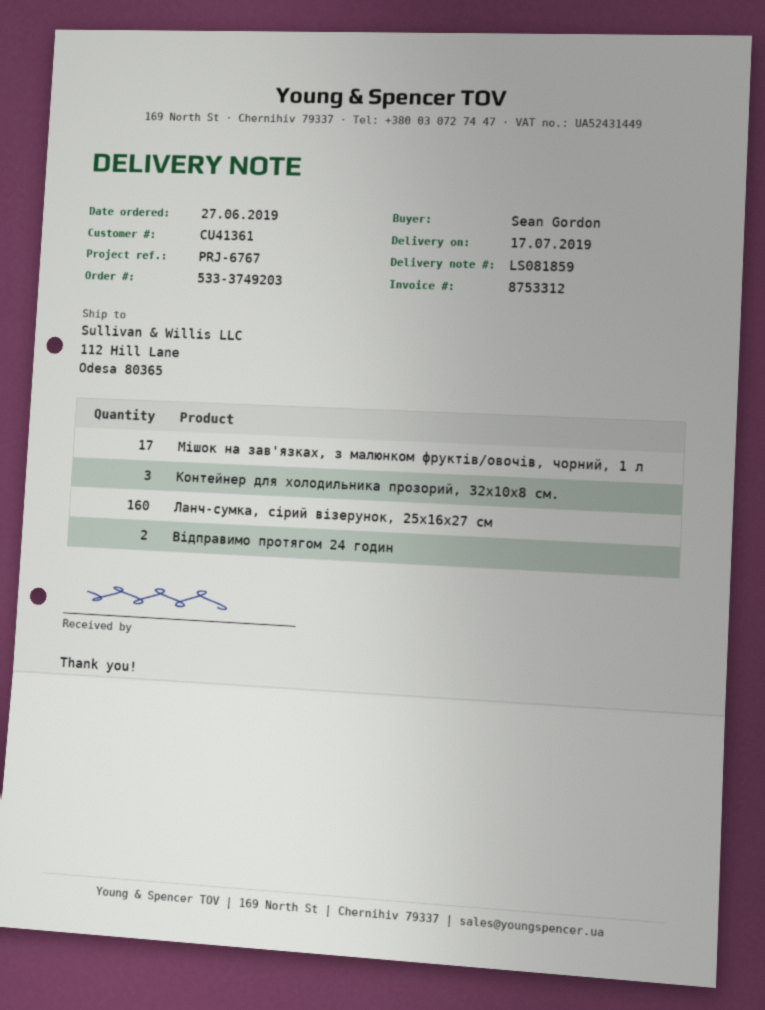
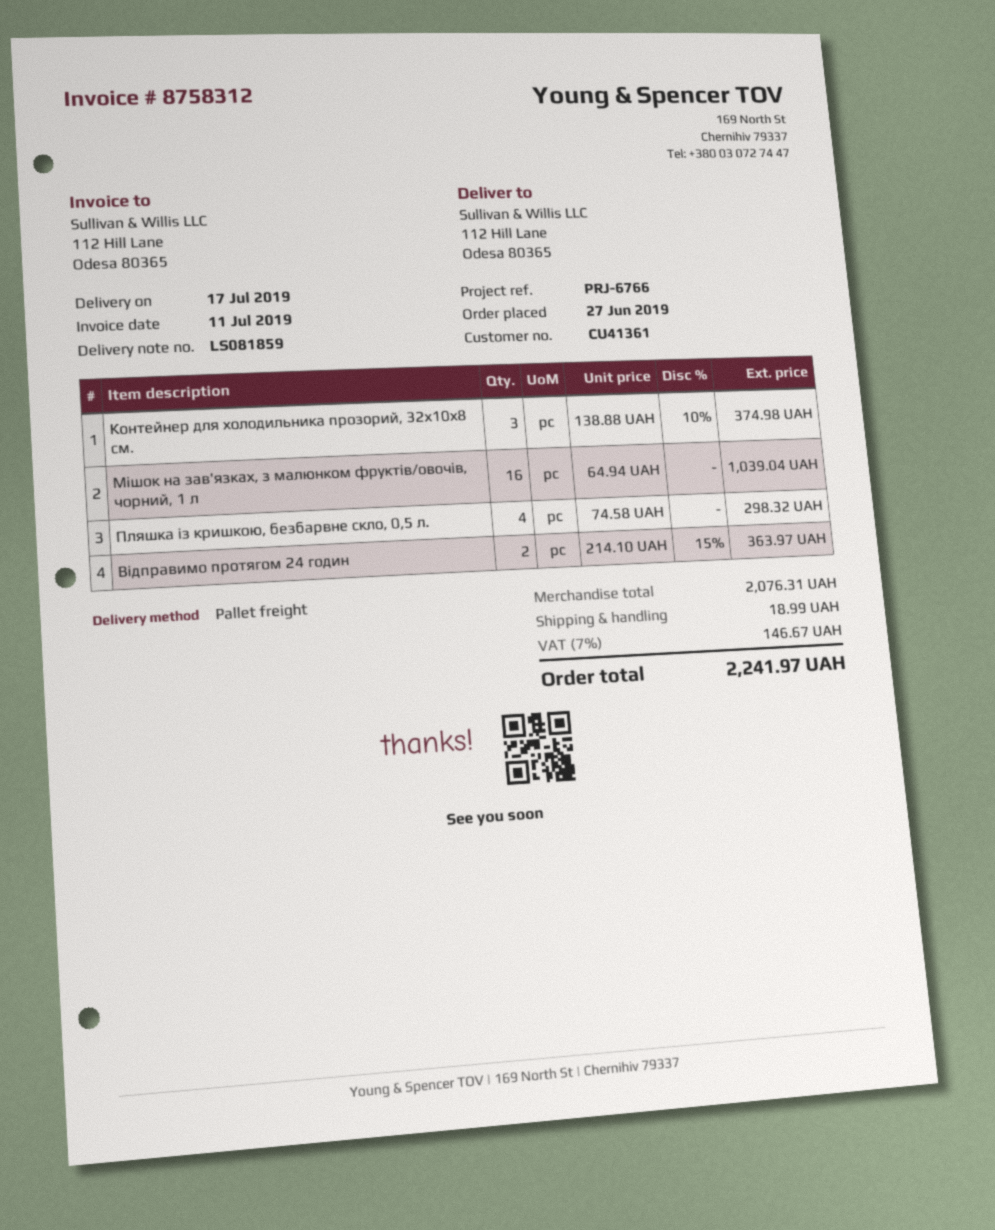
invoice number: 8753312 -> 8758312
reference: PRJ-6767 -> PRJ-6766
Мішок на зав'язках, з малюнком фруктів/овочів, чорний, 1 л: 17 -> 16
Ланч-сумка, сірий візерунок, 25x16x27 см: 160 -> none
Пляшка із кришкою, безбарвне скло, 0,5 л.: none -> 4

